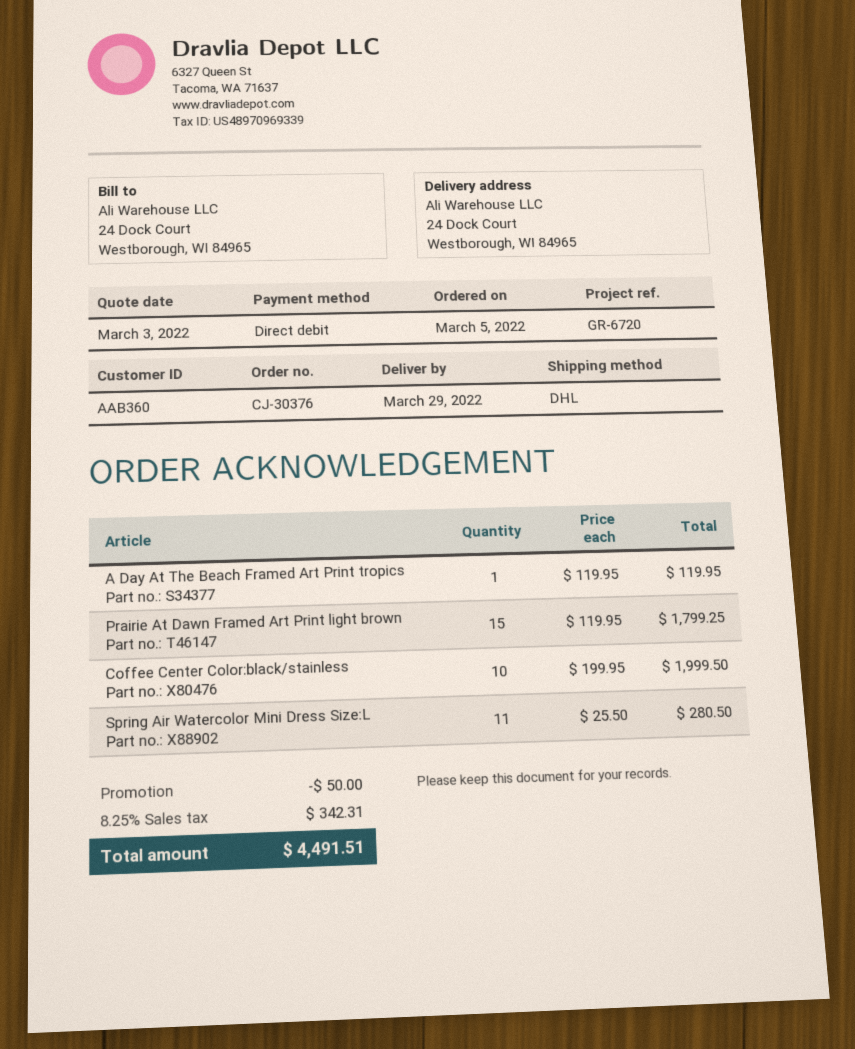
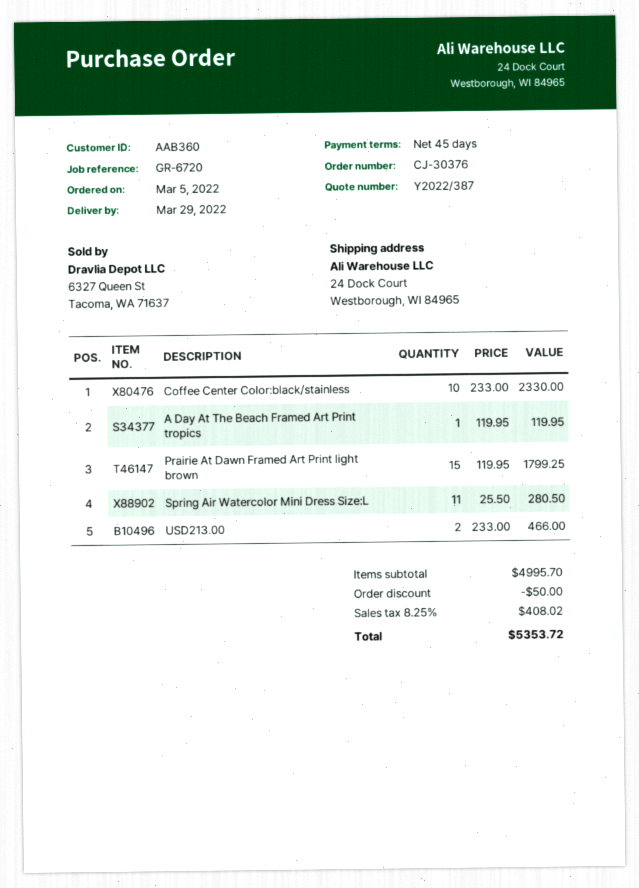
Coffee Center Color:black/stainless: 10 x 199.95 = 1999.50 -> 10 x 233.00 = 2330.00
USD213.00: none -> 2 x 233.00 = 466.00
tax: 8.25% = 342.31 -> 8.25% = 408.02
total: 4491.51 -> 5353.72

